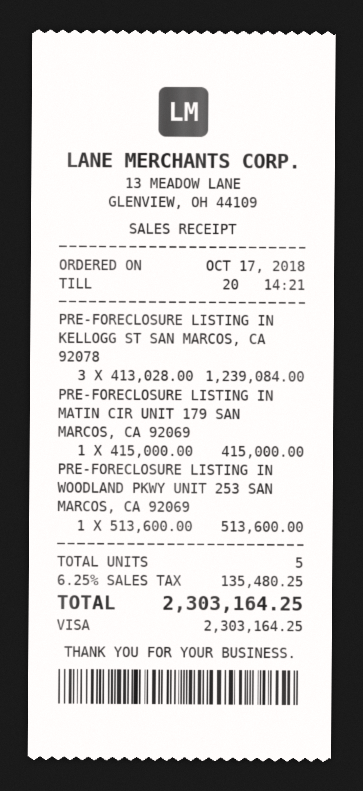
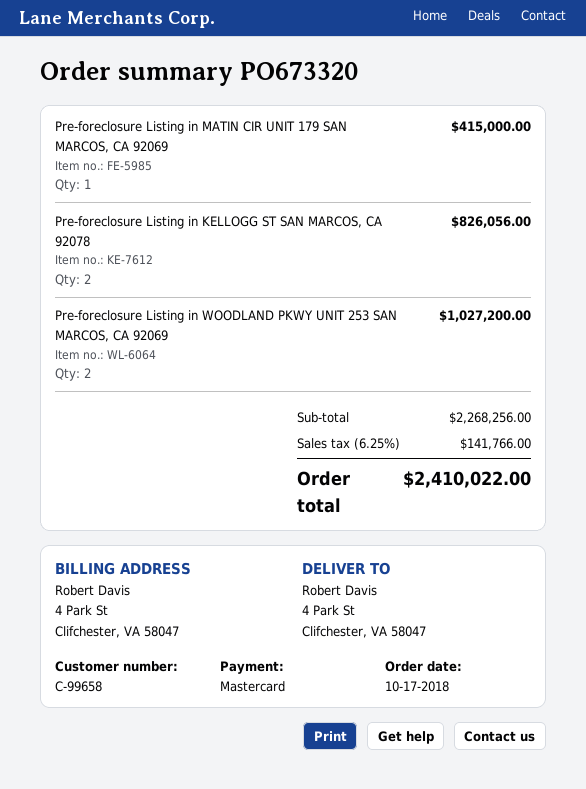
payment method: Visa -> Mastercard
PRE-FORECLOSURE LISTING IN KELLOGG ST SAN MARCOS, CA 92078: 3 for 1239084.00 -> 2 for 826056.00
PRE-FORECLOSURE LISTING IN WOODLAND PKWY UNIT 253 SAN MARCOS, CA 92069: 1 for 513600.00 -> 2 for 1027200.00
tax: 6.25% = 135480.25 -> 6.25% = 141766.00
total: 2303164.25 -> 2410022.00

